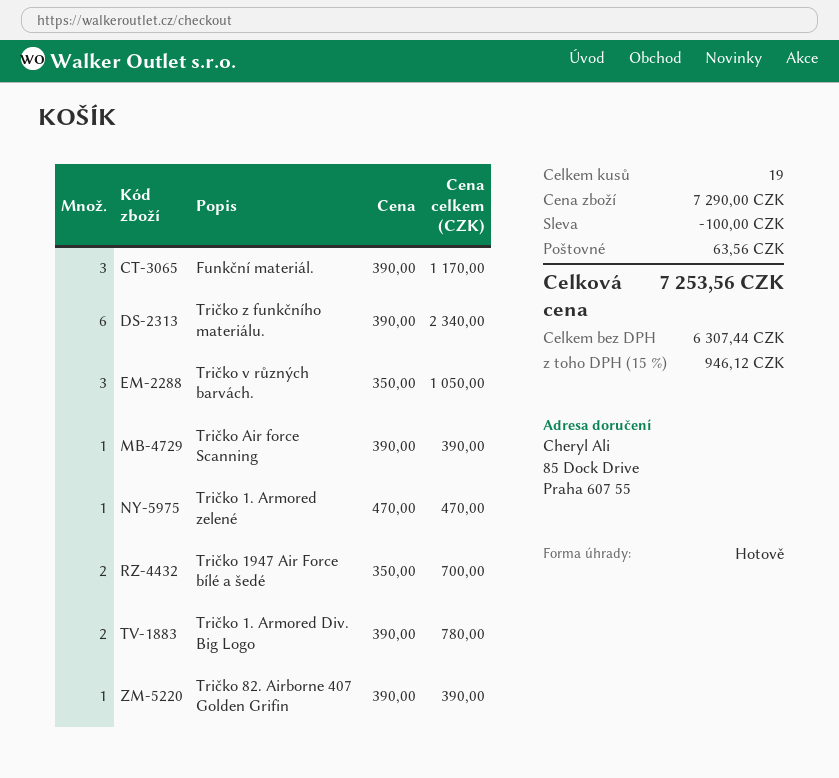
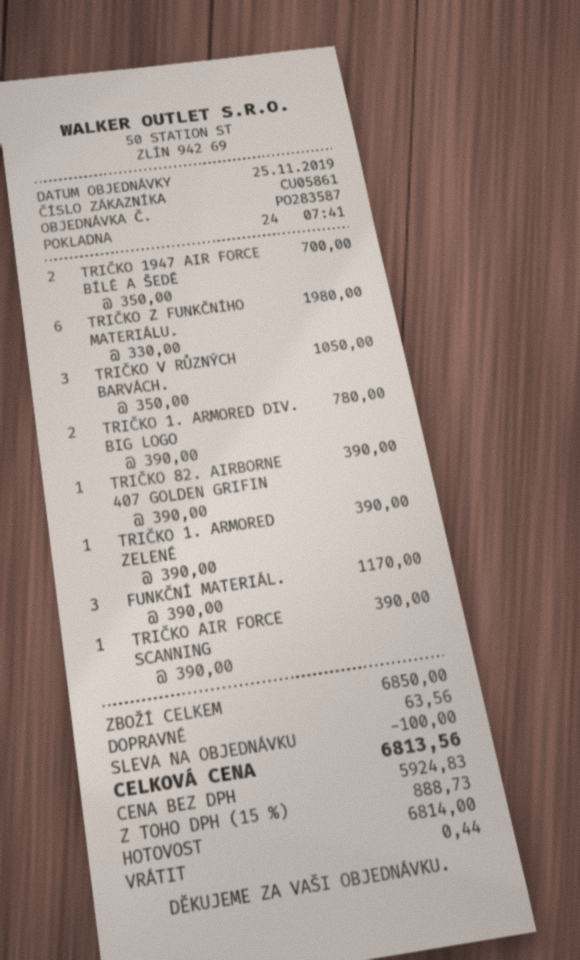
Tričko z funkčního materiálu.: 6 x 390.00 = 2340.00 -> 6 x 330.00 = 1980.00
Tričko 1. Armored zelené: 1 x 470.00 = 470.00 -> 1 x 390.00 = 390.00
subtotal: 7290.00 -> 6850.00
net: 6307.44 -> 5924.83
tax: 15% = 946.12 -> 15% = 888.73
total: 7253.56 -> 6813.56

